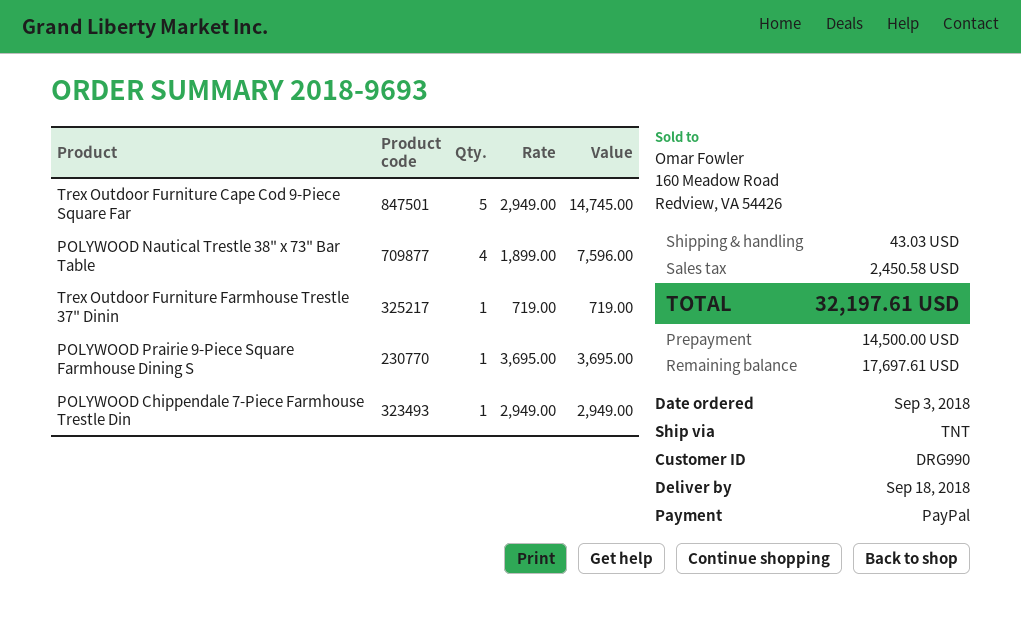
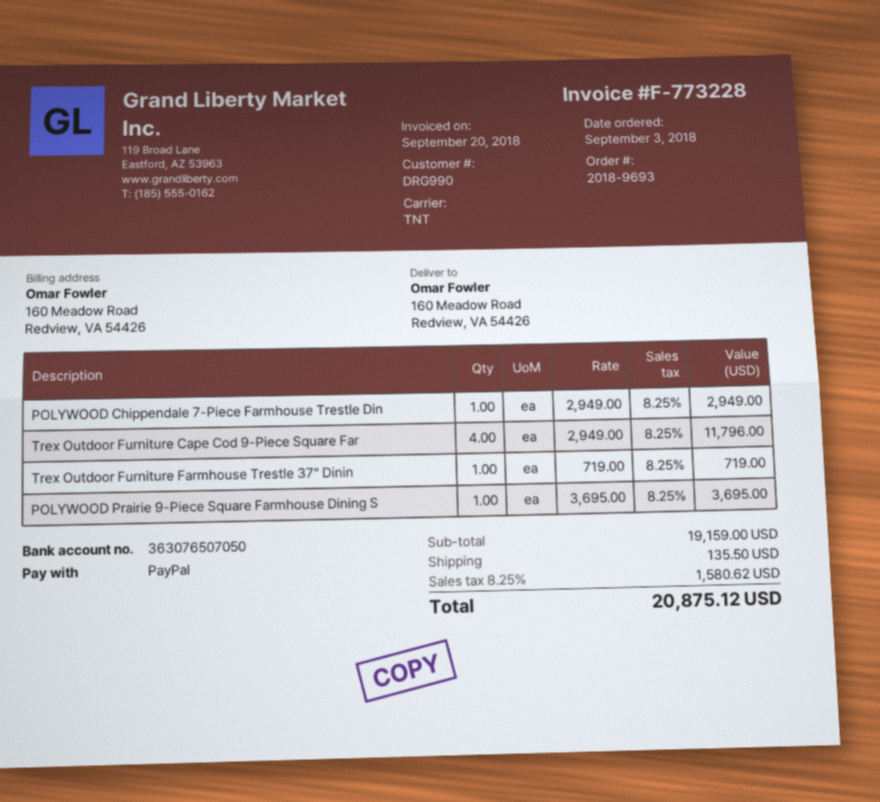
Trex Outdoor Furniture Cape Cod 9-Piece Square Far: 5 x 2949.00 = 14745.00 -> 4 x 2949.00 = 11796.00
POLYWOOD Nautical Trestle 38" x 73" Bar Table: 4 x 1899.00 = 7596.00 -> none
shipping: 43.03 -> 135.50
tax: 2450.58 -> 1580.62
total: 32197.61 -> 20875.12

